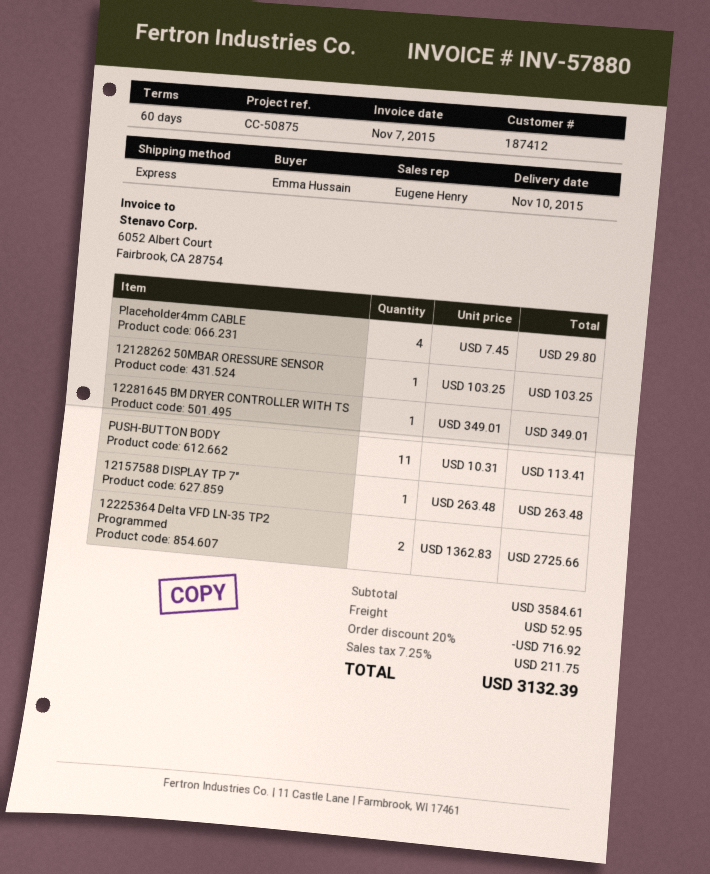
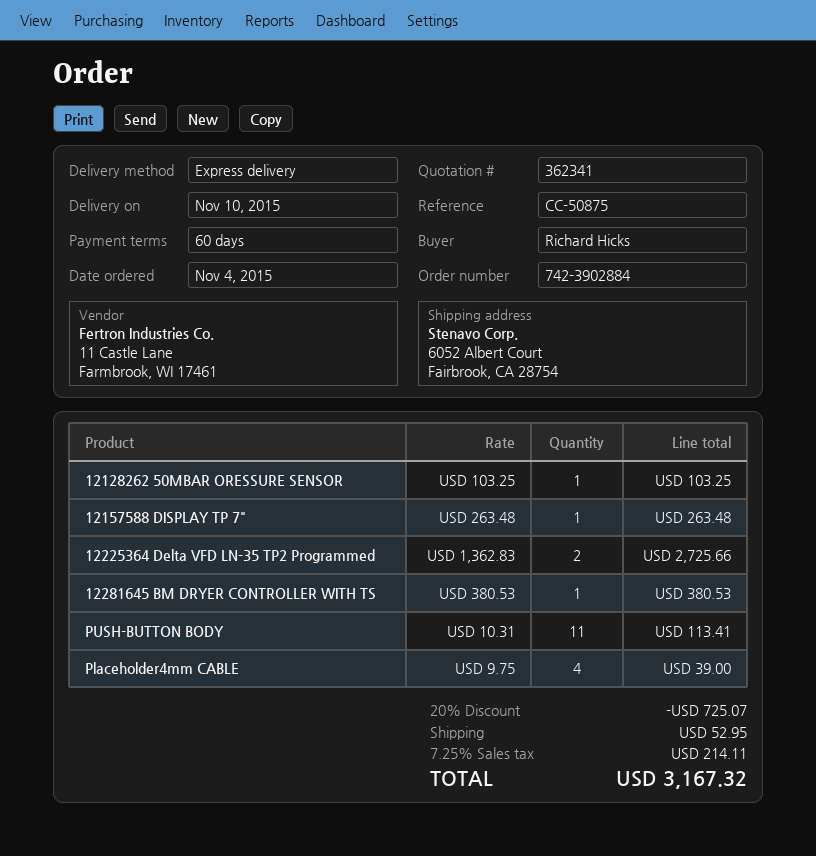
ordered by: Emma Hussain -> Richard Hicks
Placeholder4mm CABLE: 4 x 7.45 = 29.80 -> 4 x 9.75 = 39.00
12281645 BM DRYER CONTROLLER WITH TS: 1 x 349.01 = 349.01 -> 1 x 380.53 = 380.53
discount: 20% = 716.92 -> 20% = 725.07
tax: 7.25% = 211.75 -> 7.25% = 214.11
total: 3132.39 -> 3167.32

